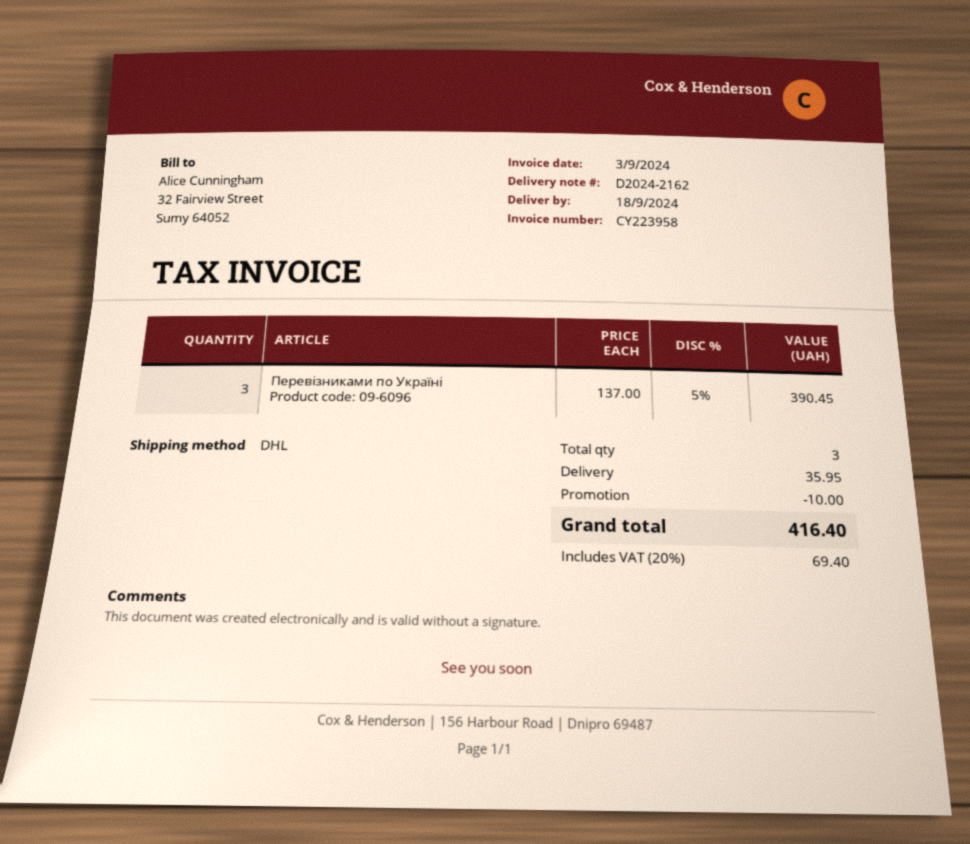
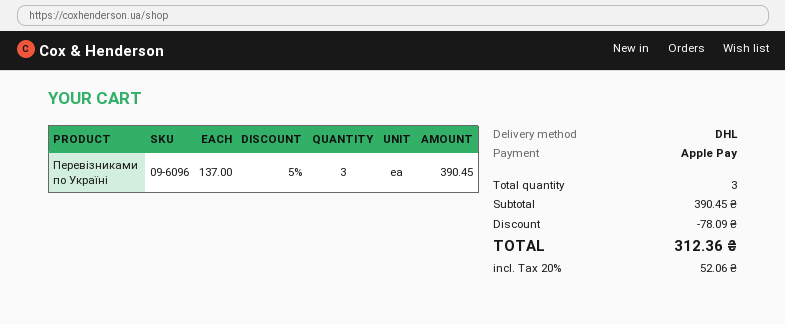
discount: 10.00 -> 78.09
shipping: 35.95 -> none
tax: 20% = 69.40 -> 20% = 52.06
total: 416.40 -> 312.36

